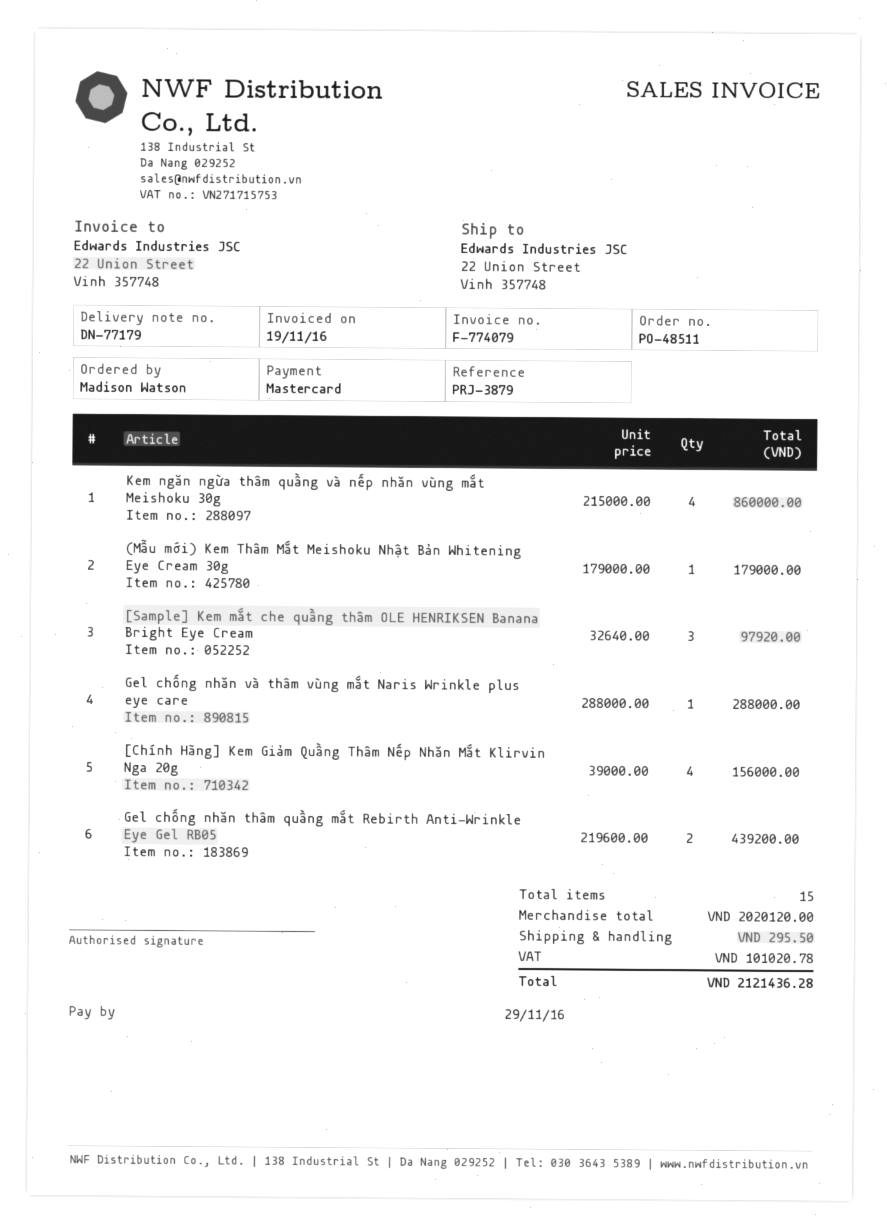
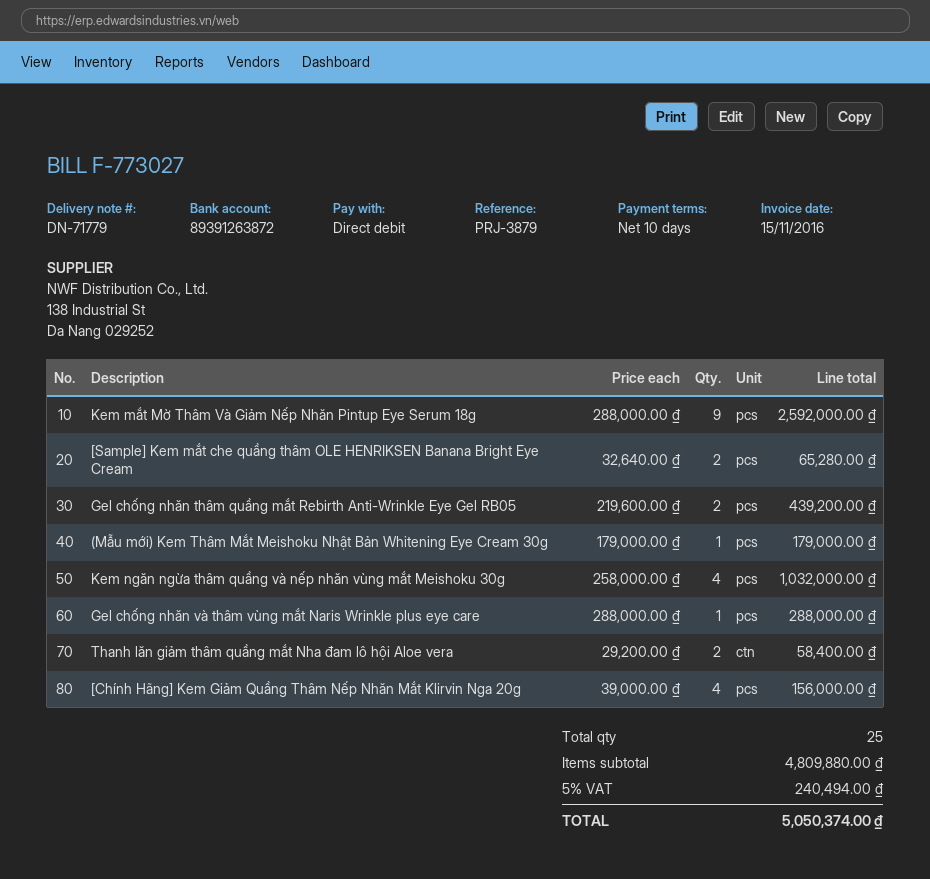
delivery note number: DN-77179 -> DN-71779
invoice number: F-774079 -> F-773027
invoice date: 2016-11-19 -> 2016-11-15
payment method: Mastercard -> direct debit
Kem ngăn ngừa thâm quầng và nếp nhăn vùng mắt Meishoku 30g: 4 x 215000.00 = 860000.00 -> 4 x 258000.00 = 1032000.00
[Sample] Kem mắt che quầng thâm OLE HENRIKSEN Banana Bright Eye Cream: 3 x 32640.00 = 97920.00 -> 2 x 32640.00 = 65280.00
Kem mắt Mờ Thâm Và Giảm Nếp Nhăn Pintup Eye Serum 18g: none -> 9 x 288000.00 = 2592000.00
Thanh lăn giảm thâm quầng mắt Nha đam lô hội Aloe vera: none -> 2 x 29200.00 = 58400.00
total quantity: 15 -> 25
subtotal: 2020120.00 -> 4809880.00
shipping: 295.50 -> none
tax: 101020.78 -> 240494.00
total: 2121436.28 -> 5050374.00

